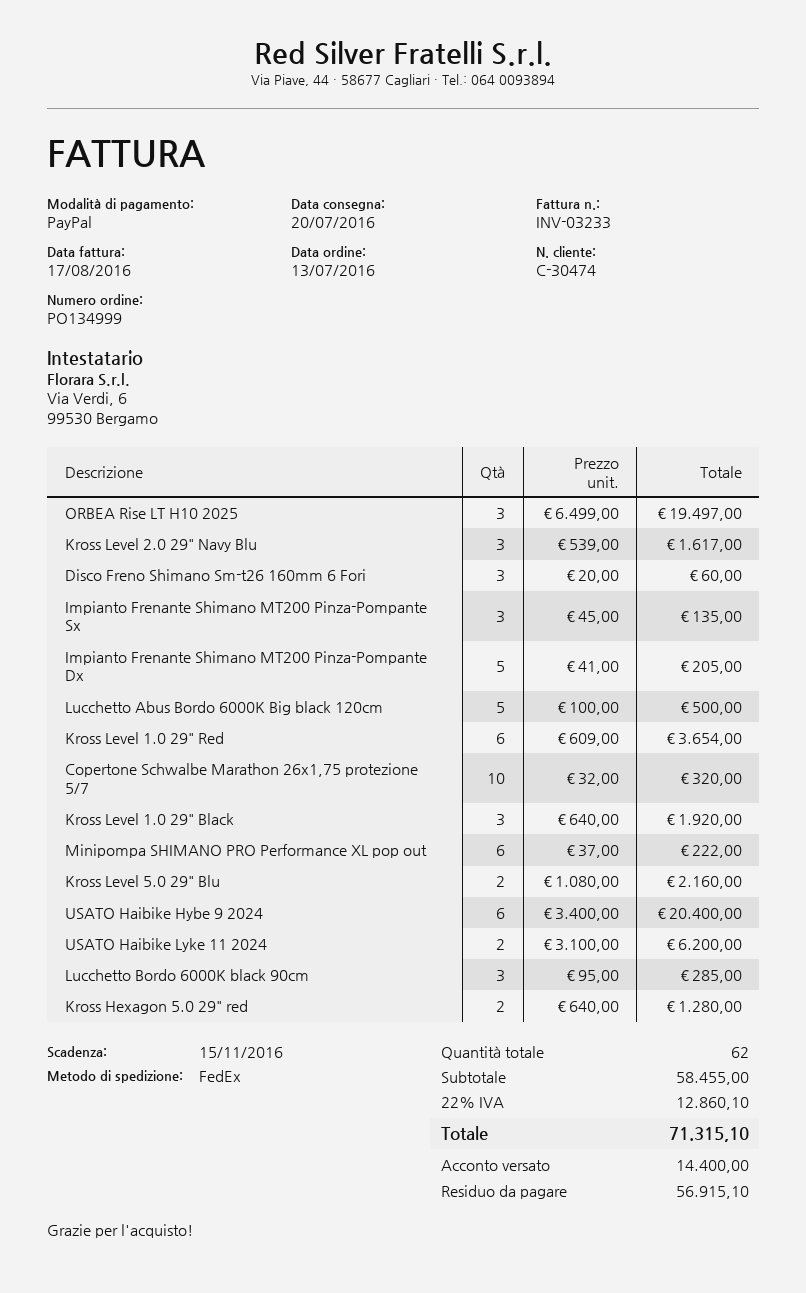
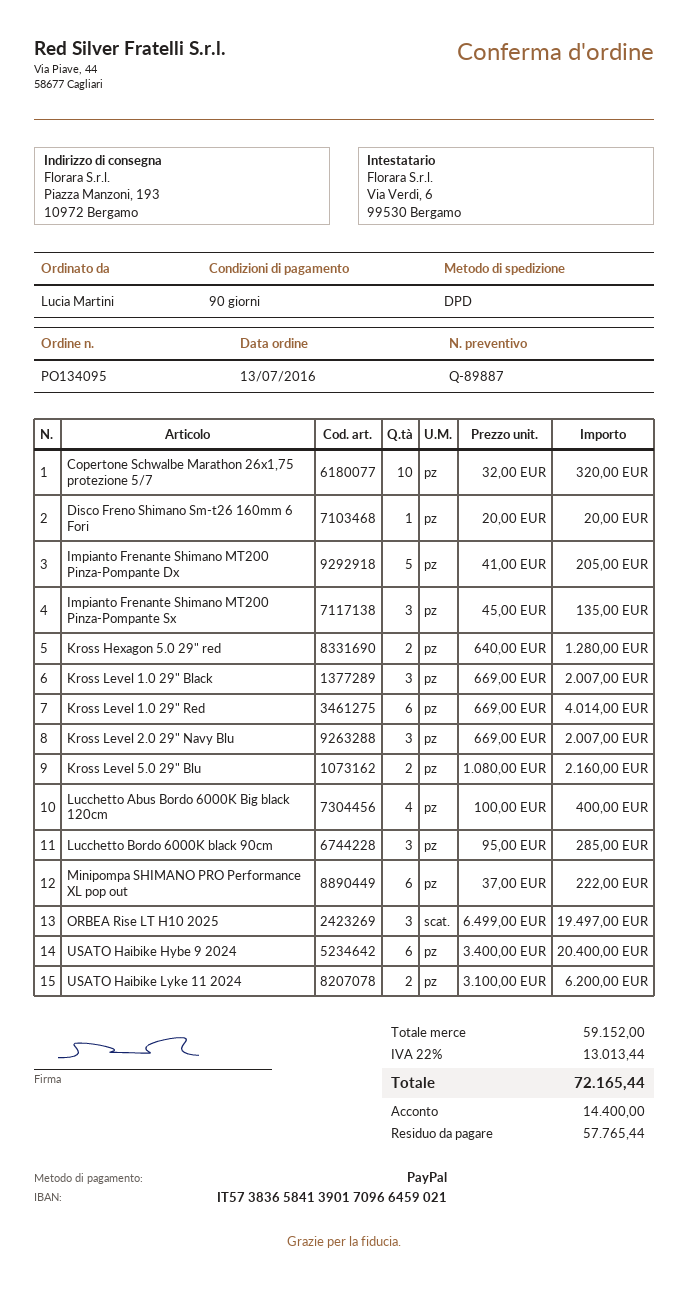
order number: PO134999 -> PO134095
shipping method: FedEx -> DPD
Kross Level 2.0 29" Navy Blu: 3 x 539.00 = 1617.00 -> 3 x 669.00 = 2007.00
Disco Freno Shimano Sm-t26 160mm 6 Fori: 3 x 20.00 = 60.00 -> 1 x 20.00 = 20.00
Lucchetto Abus Bordo 6000K Big black 120cm: 5 x 100.00 = 500.00 -> 4 x 100.00 = 400.00
Kross Level 1.0 29" Red: 6 x 609.00 = 3654.00 -> 6 x 669.00 = 4014.00
Kross Level 1.0 29" Black: 3 x 640.00 = 1920.00 -> 3 x 669.00 = 2007.00
subtotal: 58455.00 -> 59152.00
tax: 22% = 12860.10 -> 22% = 13013.44
total: 71315.10 -> 72165.44
balance: 56915.10 -> 57765.44

